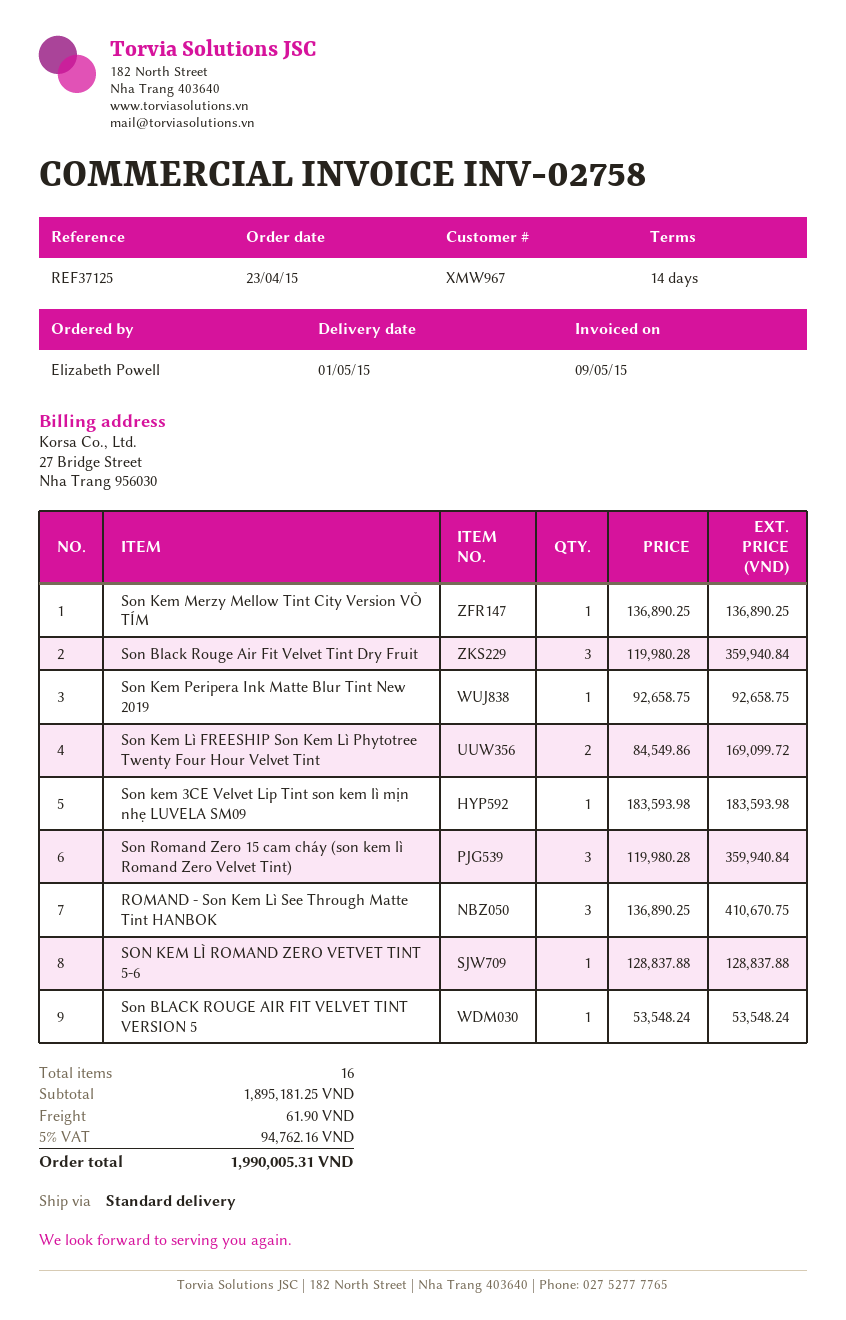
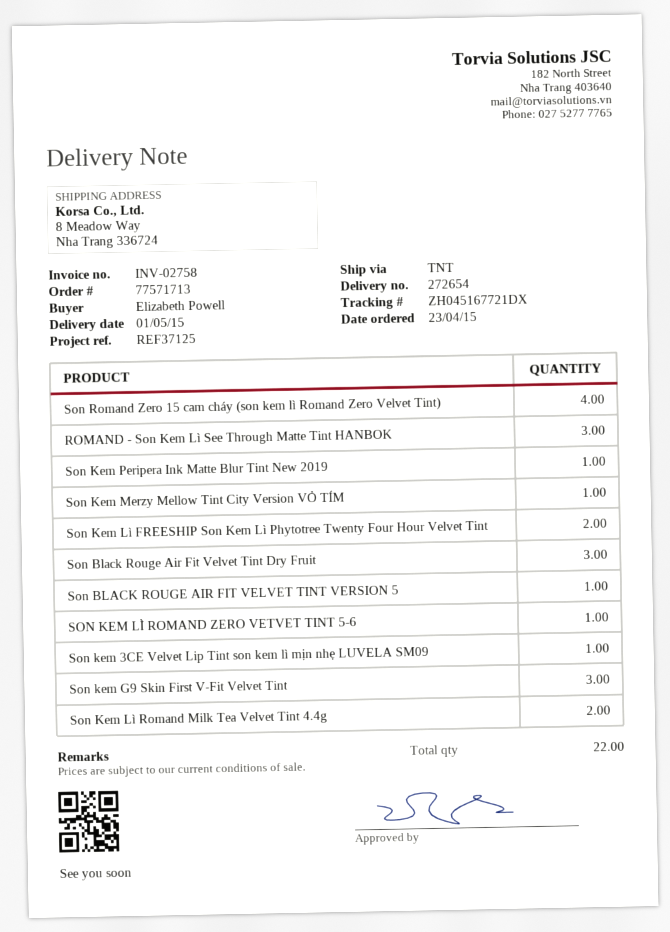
shipping method: standard -> TNT
Son Romand Zero 15 cam cháy (son kem lì Romand Zero Velvet Tint): 3 -> 4
Son kem G9 Skin First V-Fit Velvet Tint: none -> 3
Son Kem Lì Romand Milk Tea Velvet Tint 4.4g: none -> 2
total quantity: 16 -> 22

